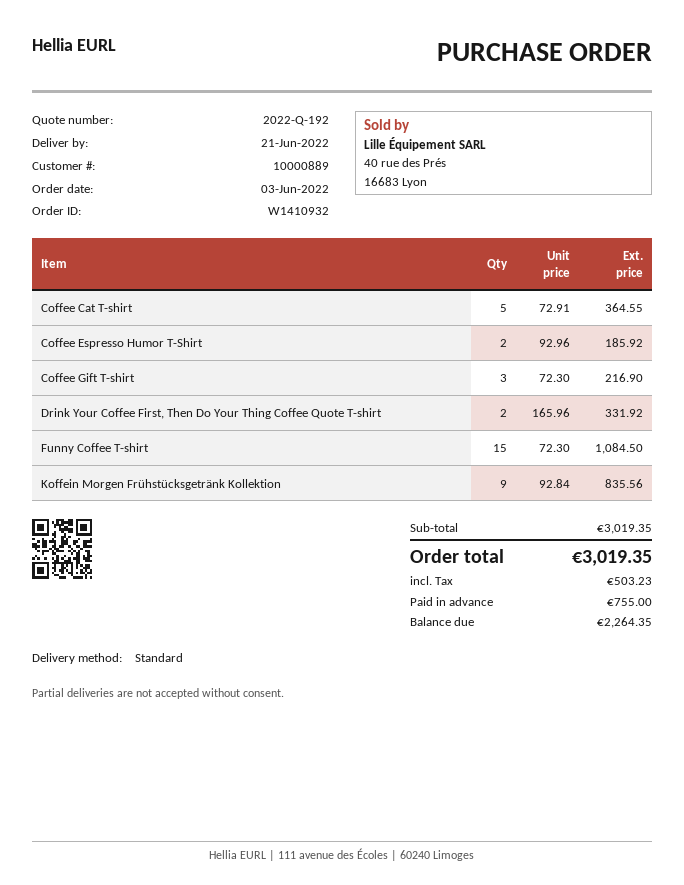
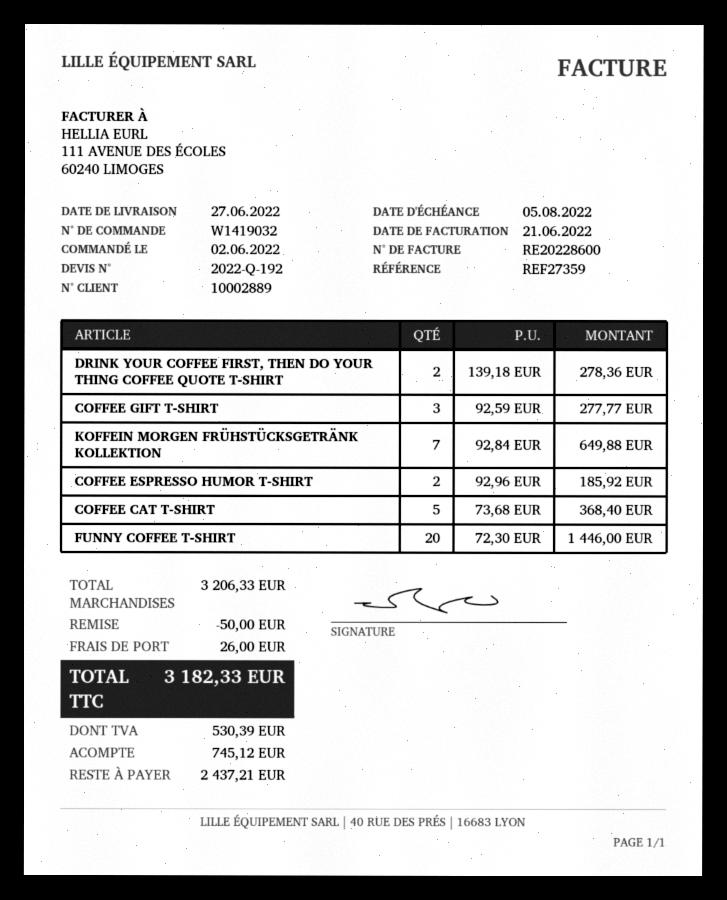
order number: W1410932 -> W1419032
order date: 2022-06-03 -> 2022-06-02
delivery date: 2022-06-21 -> 2022-06-27
customer number: 10000889 -> 10002889
Coffee Cat T-shirt: 5 x 72.91 = 364.55 -> 5 x 73.68 = 368.40
Coffee Gift T-shirt: 3 x 72.30 = 216.90 -> 3 x 92.59 = 277.77
Drink Your Coffee First, Then Do Your Thing Coffee Quote T-shirt: 2 x 165.96 = 331.92 -> 2 x 139.18 = 278.36
Funny Coffee T-shirt: 15 x 72.30 = 1084.50 -> 20 x 72.30 = 1446.00
Koffein Morgen Frühstücksgetränk Kollektion: 9 x 92.84 = 835.56 -> 7 x 92.84 = 649.88
subtotal: 3019.35 -> 3206.33
discount: none -> 50.00
shipping: none -> 26.00
tax: 503.23 -> 530.39
total: 3019.35 -> 3182.33
deposit: 755.00 -> 745.12
balance: 2264.35 -> 2437.21

